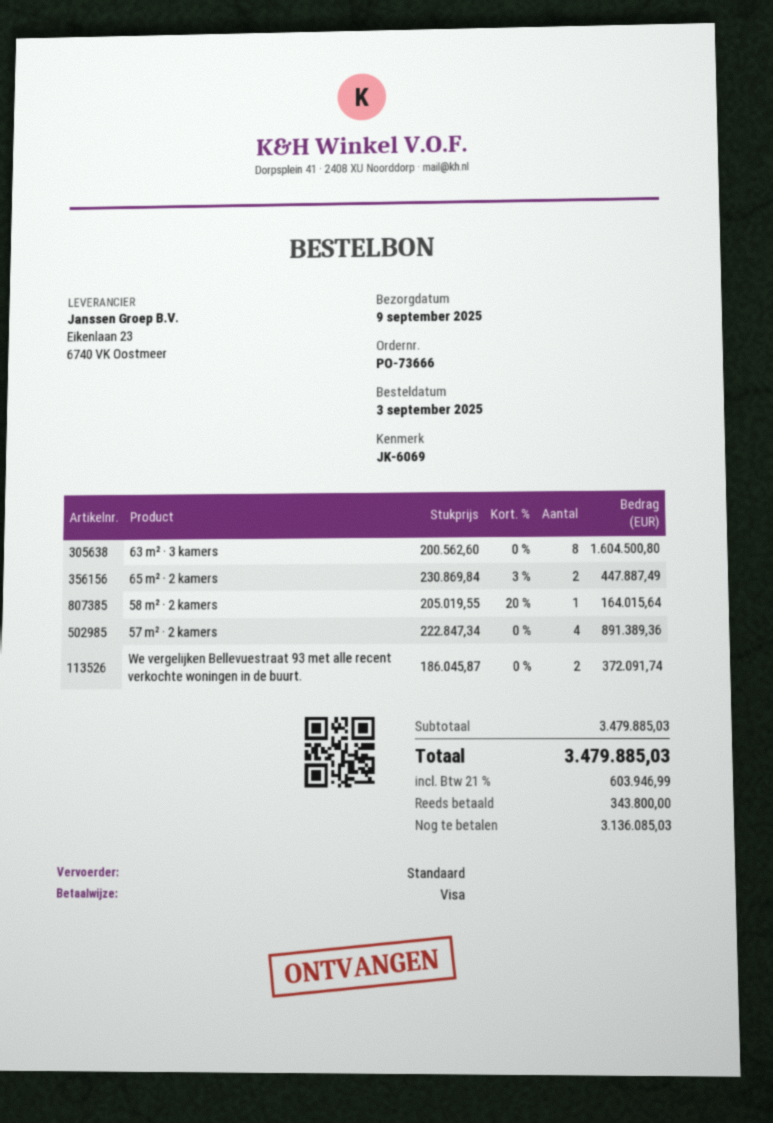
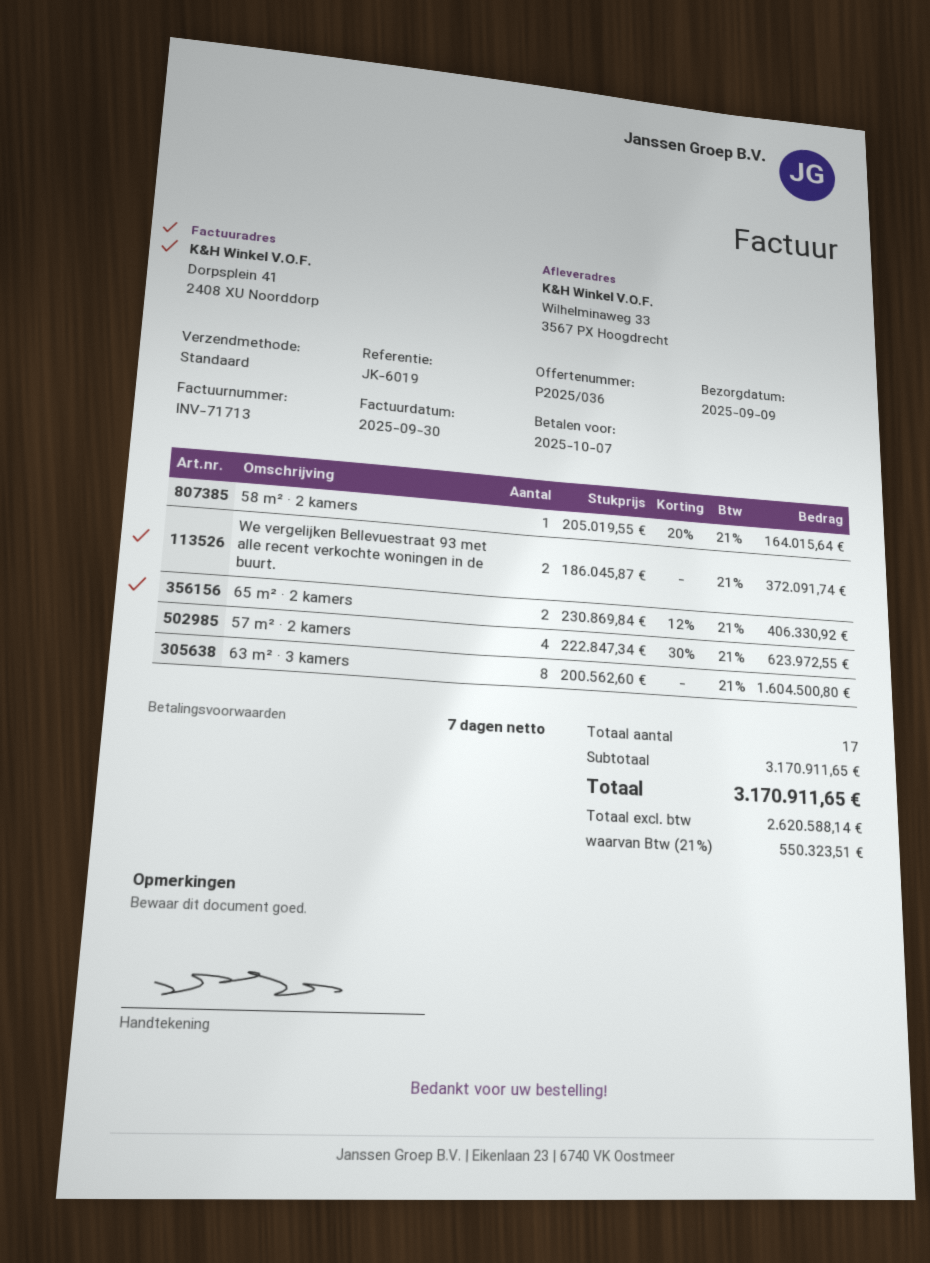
reference: JK-6069 -> JK-6019
65 m² · 2 kamers: 2 x 230869.84 - 3% = 447887.49 -> 2 x 230869.84 - 12% = 406330.92
57 m² · 2 kamers: 4 x 222847.34 = 891389.36 -> 4 x 222847.34 - 30% = 623972.55
subtotal: 3479885.03 -> 3170911.65
tax: 21% = 603946.99 -> 21% = 550323.51
total: 3479885.03 -> 3170911.65

